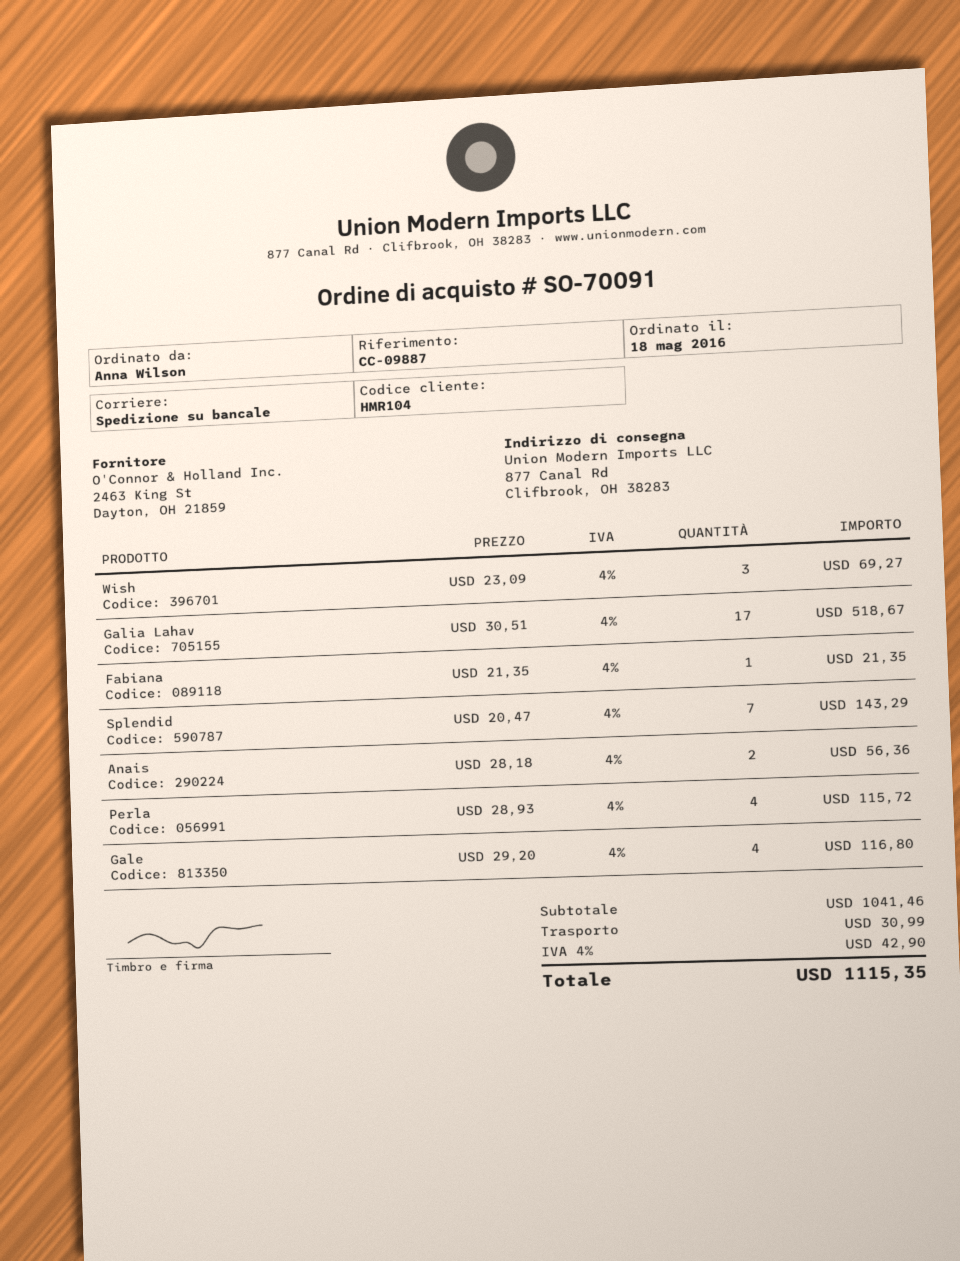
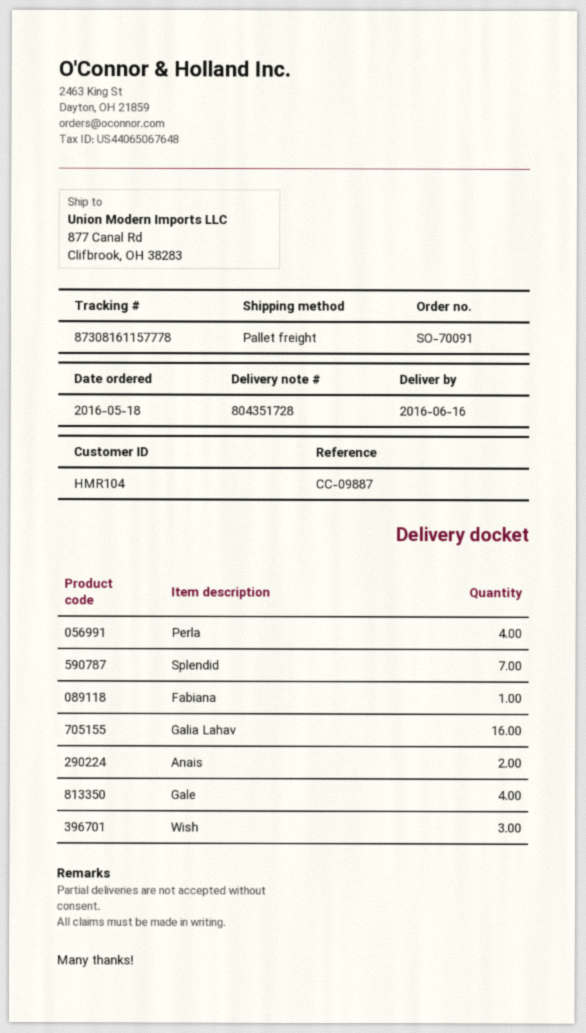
Galia Lahav: 17 -> 16

